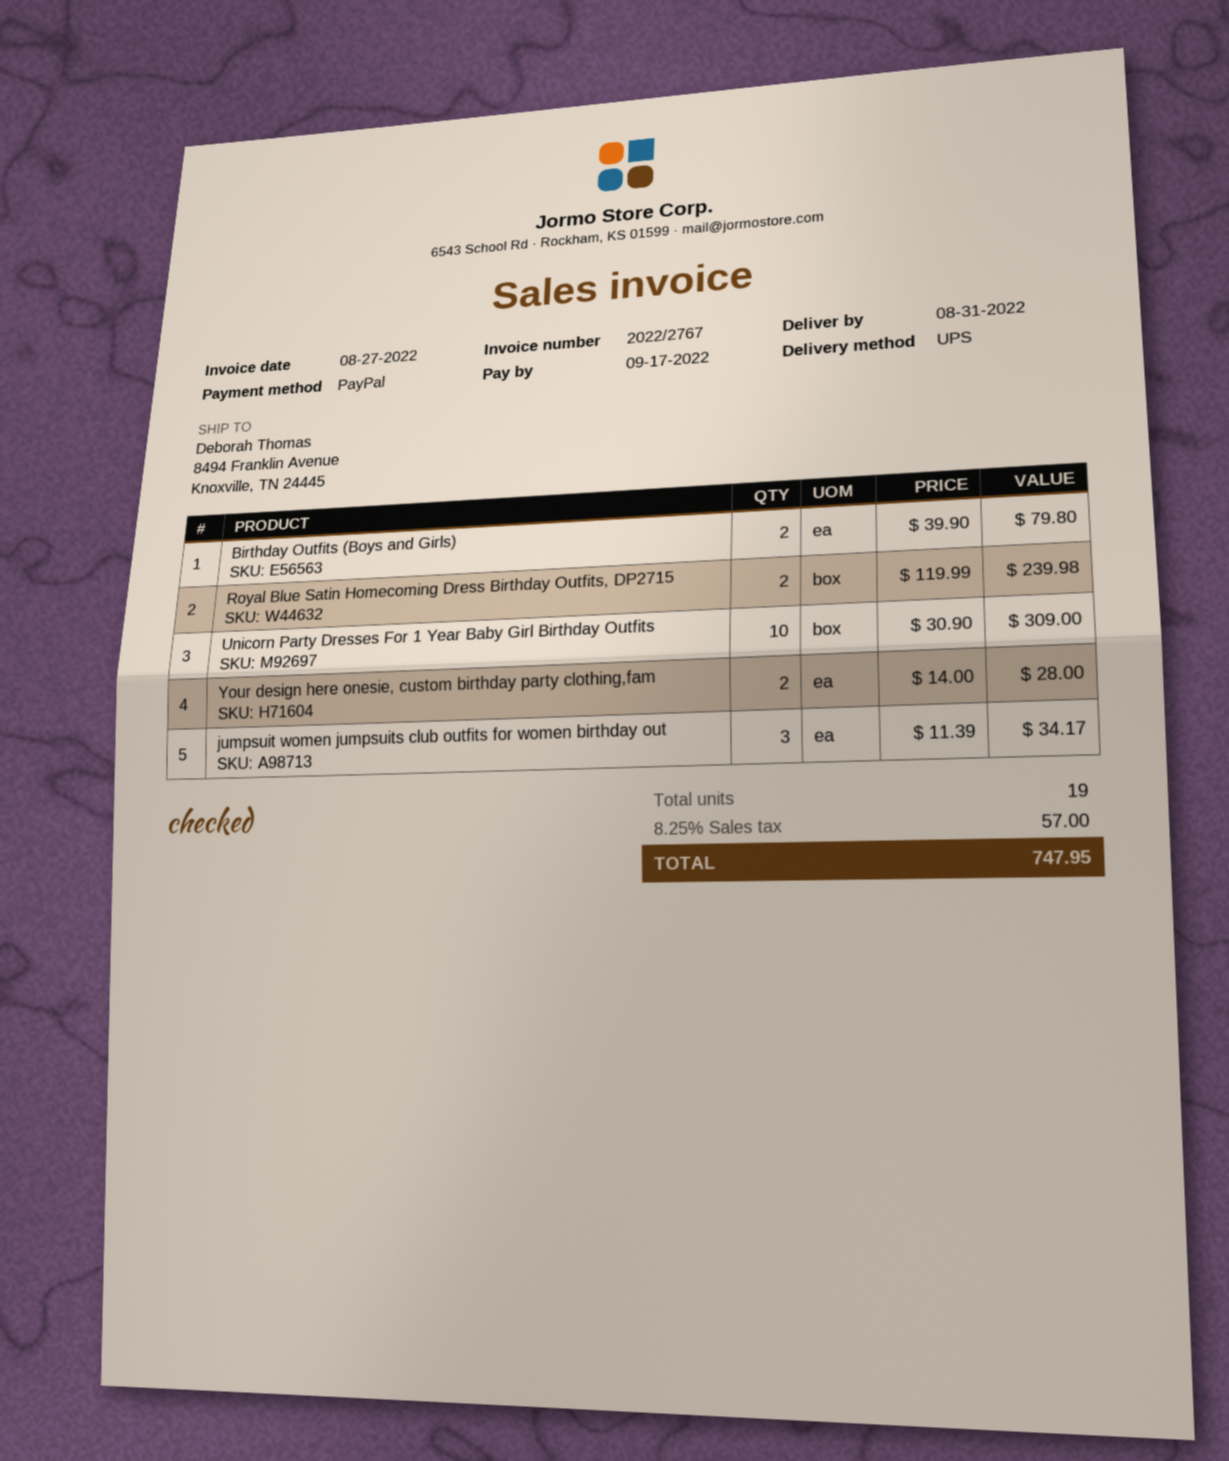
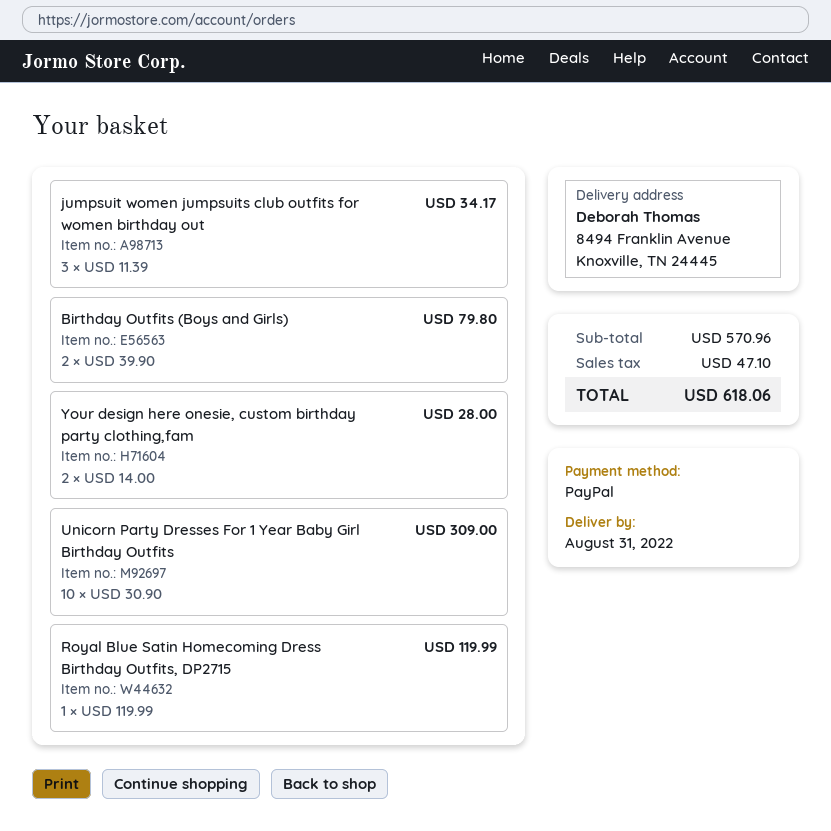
Royal Blue Satin Homecoming Dress Birthday Outfits, DP2715: 2 x 119.99 = 239.98 -> 1 x 119.99 = 119.99
tax: 57.00 -> 47.10
total: 747.95 -> 618.06

